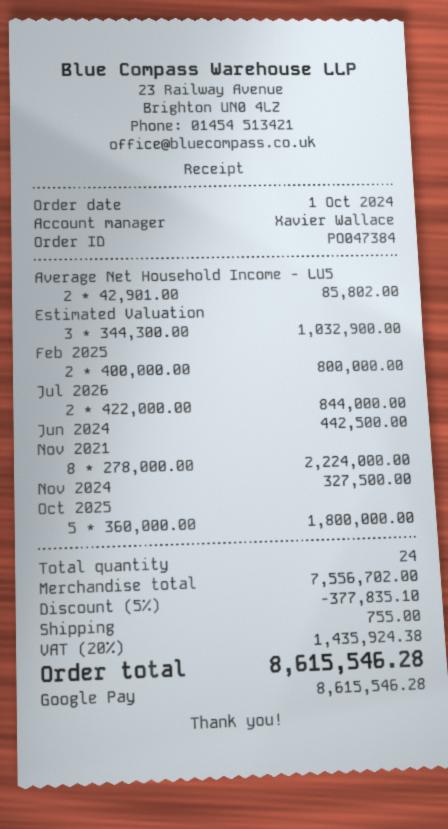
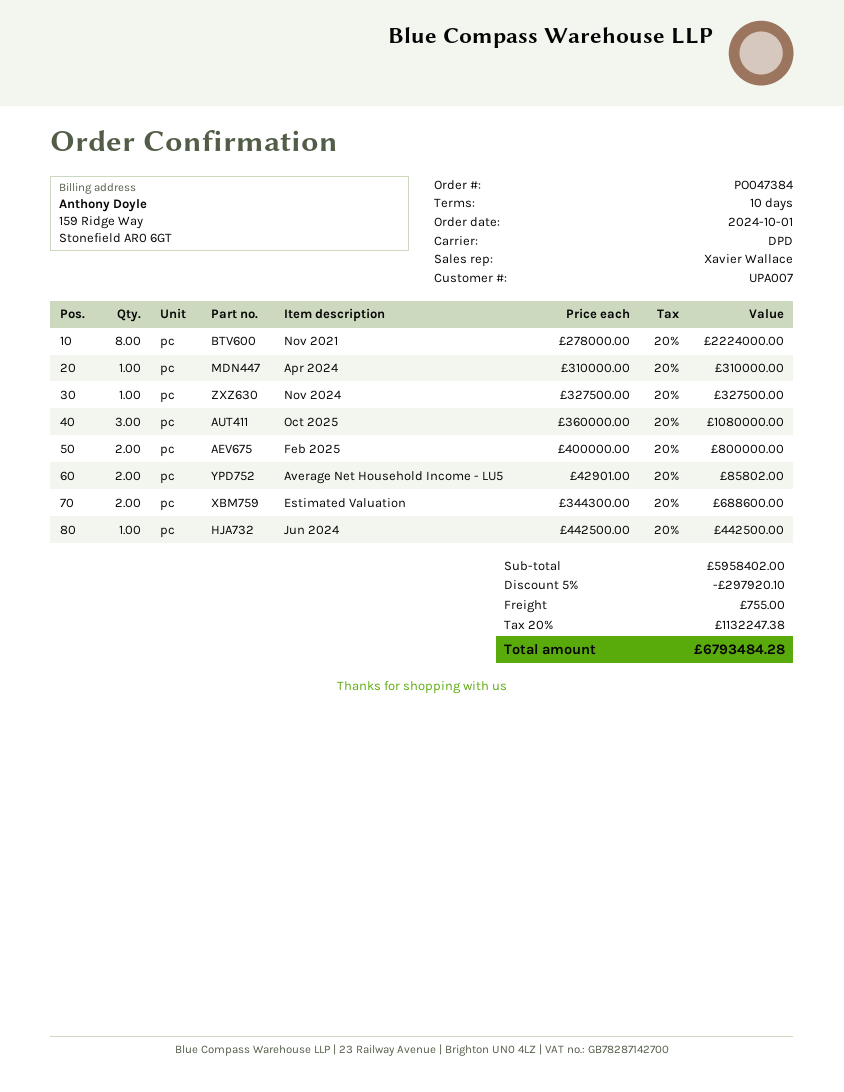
Estimated Valuation: 3 x 344300.00 = 1032900.00 -> 2 x 344300.00 = 688600.00
Jul 2026: 2 x 422000.00 = 844000.00 -> none
Oct 2025: 5 x 360000.00 = 1800000.00 -> 3 x 360000.00 = 1080000.00
Apr 2024: none -> 1 x 310000.00 = 310000.00
subtotal: 7556702.00 -> 5958402.00
discount: 5% = 377835.10 -> 5% = 297920.10
tax: 20% = 1435924.38 -> 20% = 1132247.38
total: 8615546.28 -> 6793484.28

